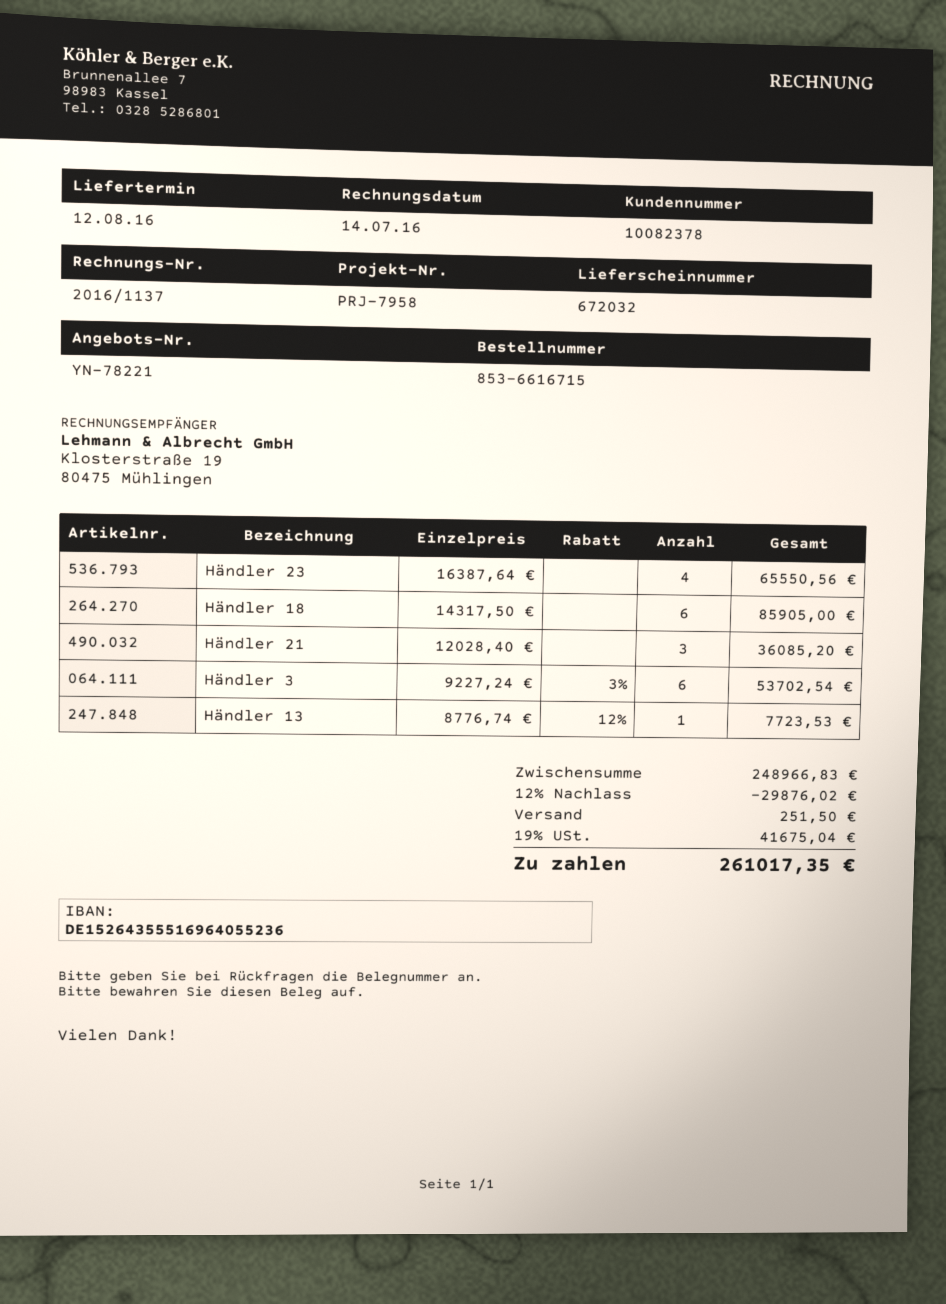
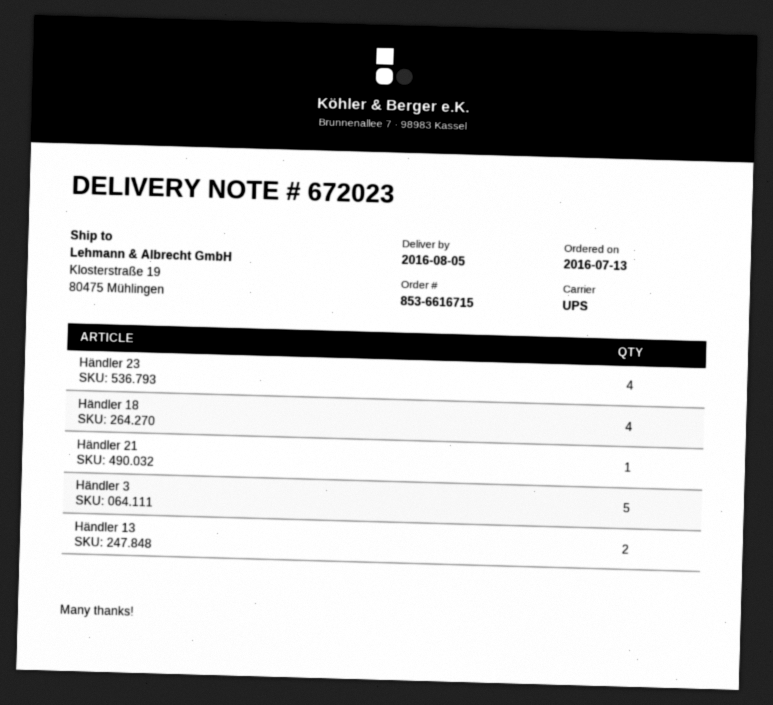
delivery note number: 672032 -> 672023
delivery date: 2016-08-12 -> 2016-08-05
Händler 18: 6 -> 4
Händler 21: 3 -> 1
Händler 3: 6 -> 5
Händler 13: 1 -> 2

